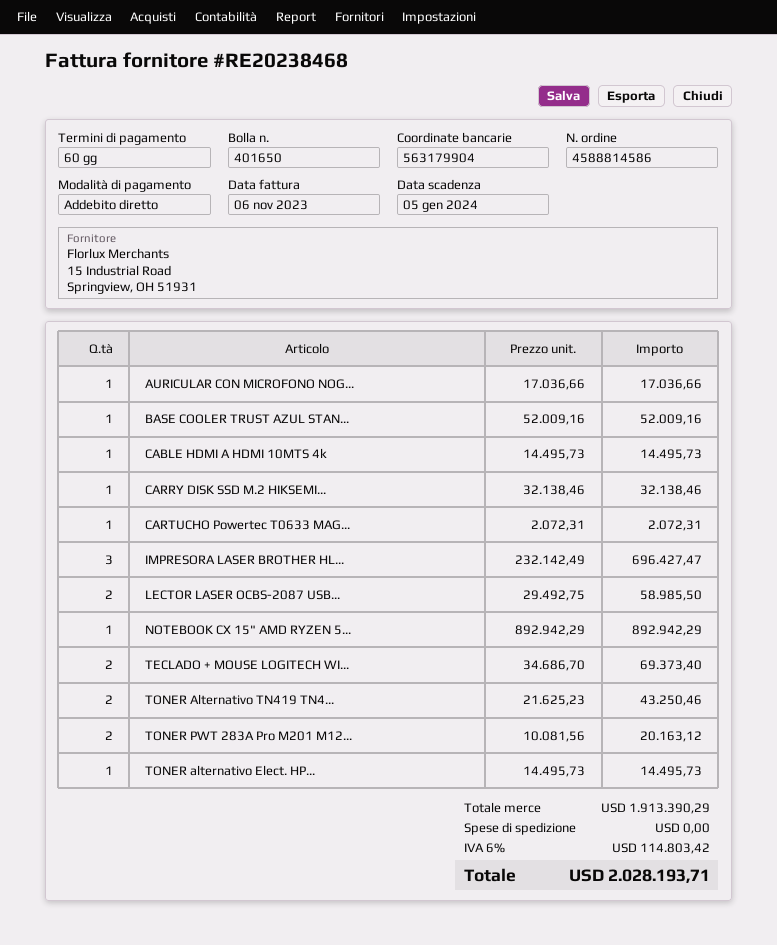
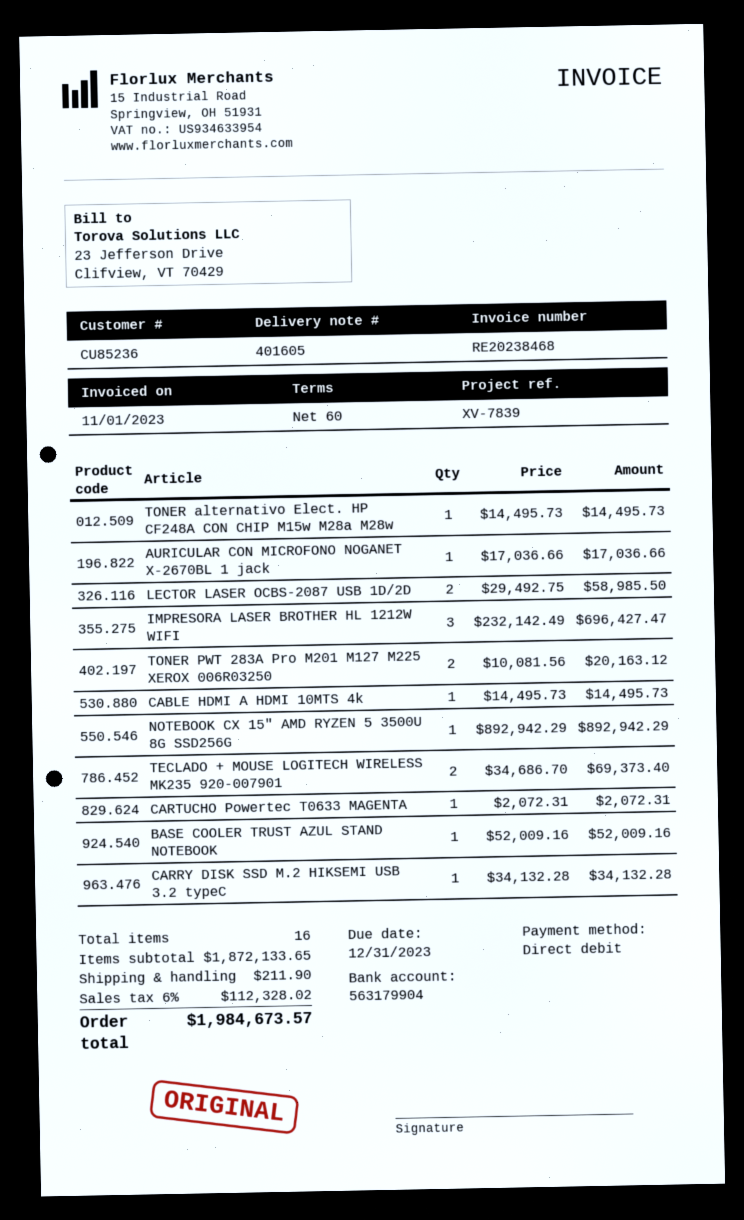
delivery note number: 401650 -> 401605
invoice date: 2023-11-06 -> 2023-11-01
due date: 2024-01-05 -> 2023-12-31
CARRY DISK SSD M.2 HIKSEMI...: 1 x 32138.46 = 32138.46 -> 1 x 34132.28 = 34132.28
TONER Alternativo TN419 TN4...: 2 x 21625.23 = 43250.46 -> none
subtotal: 1913390.29 -> 1872133.65
shipping: 0.00 -> 211.90
tax: 6% = 114803.42 -> 6% = 112328.02
total: 2028193.71 -> 1984673.57

